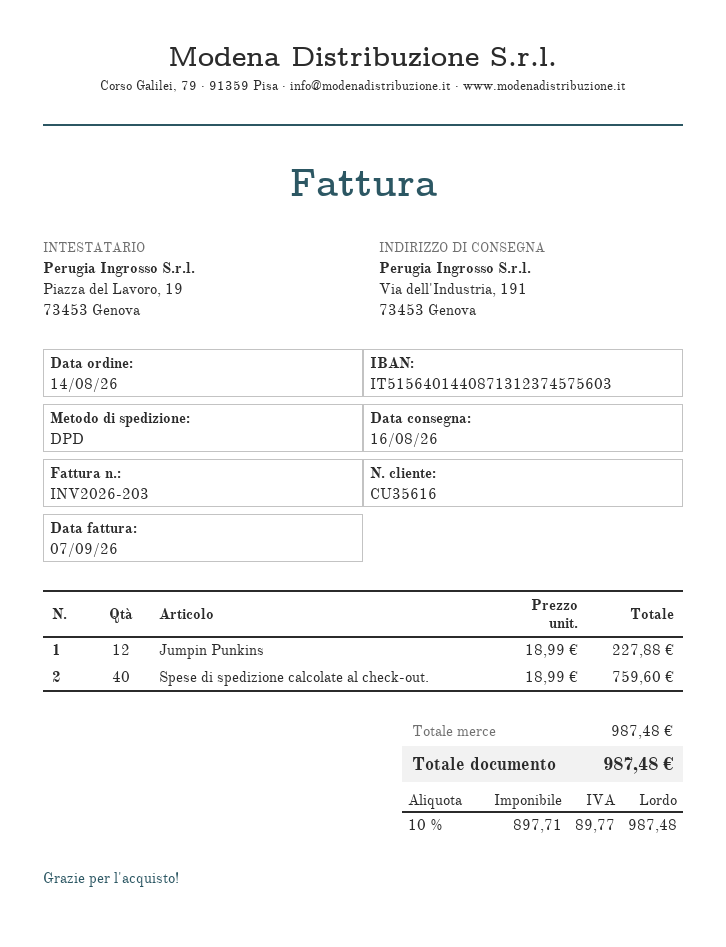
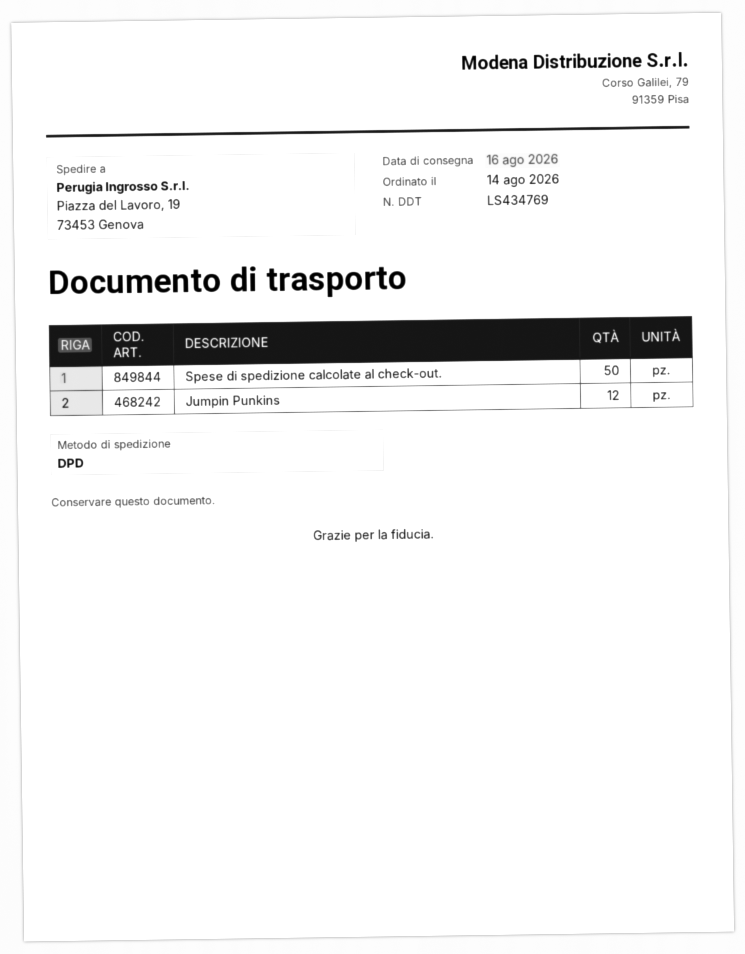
ship to: Via dell'Industria, 191, 73453 Genova -> Piazza del Lavoro, 19, 73453 Genova
Spese di spedizione calcolate al check-out.: 40 -> 50

